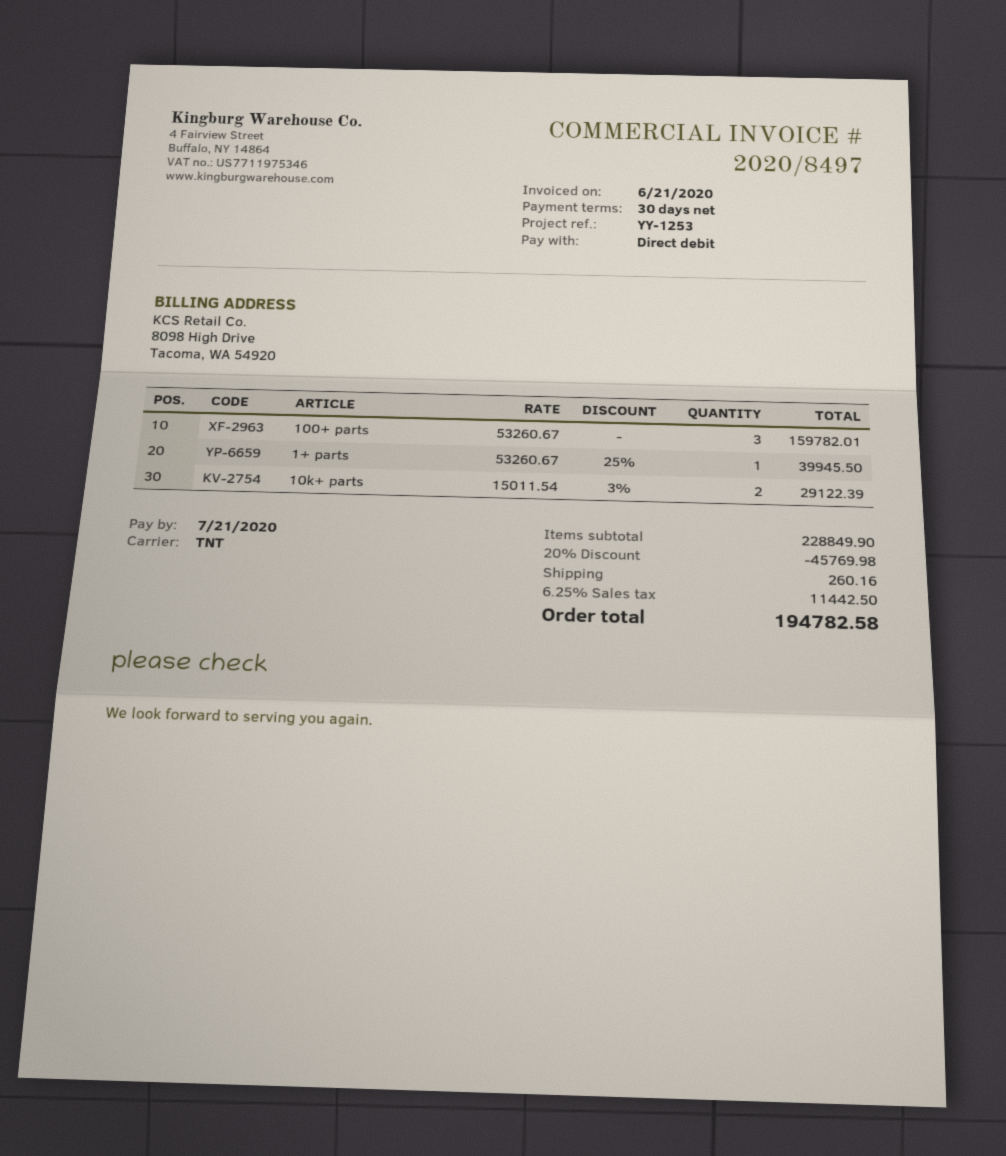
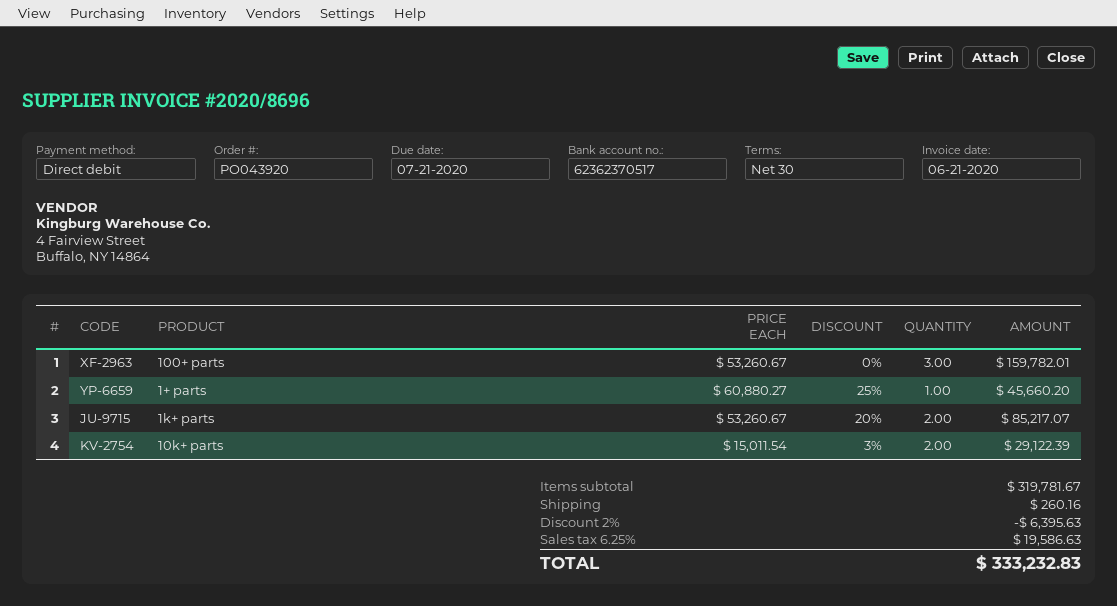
invoice number: 2020/8497 -> 2020/8696
1+ parts: 1 x 53260.67 - 25% = 39945.50 -> 1 x 60880.27 - 25% = 45660.20
1k+ parts: none -> 2 x 53260.67 - 20% = 85217.07
subtotal: 228849.90 -> 319781.67
discount: 20% = 45769.98 -> 2% = 6395.63
tax: 6.25% = 11442.50 -> 6.25% = 19586.63
total: 194782.58 -> 333232.83

